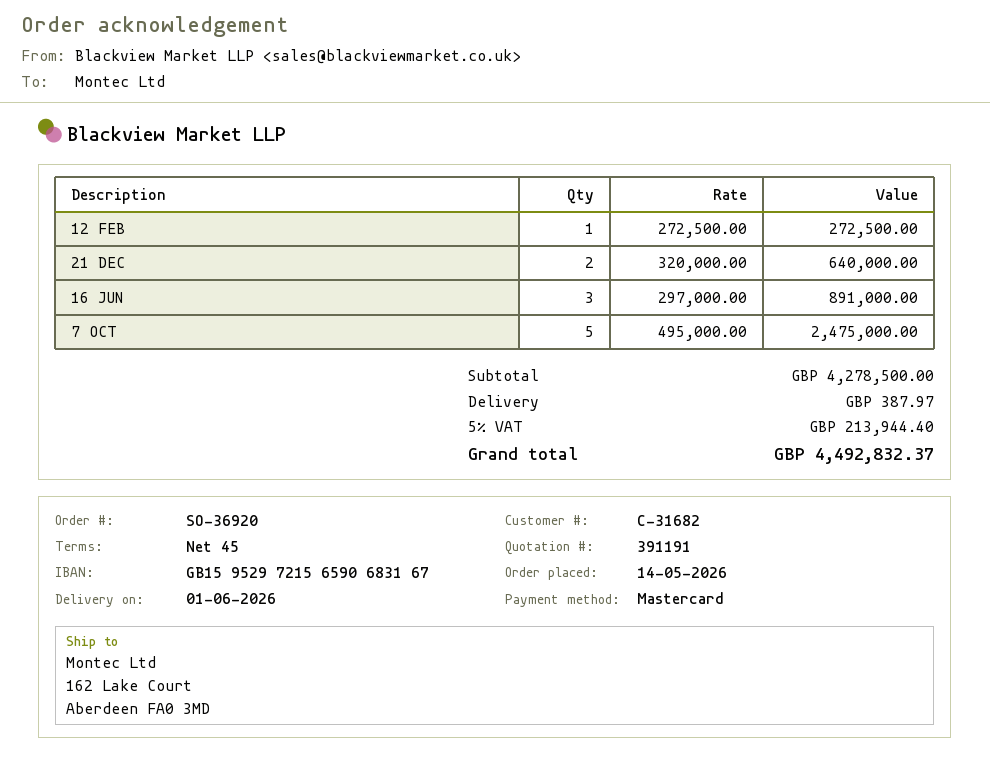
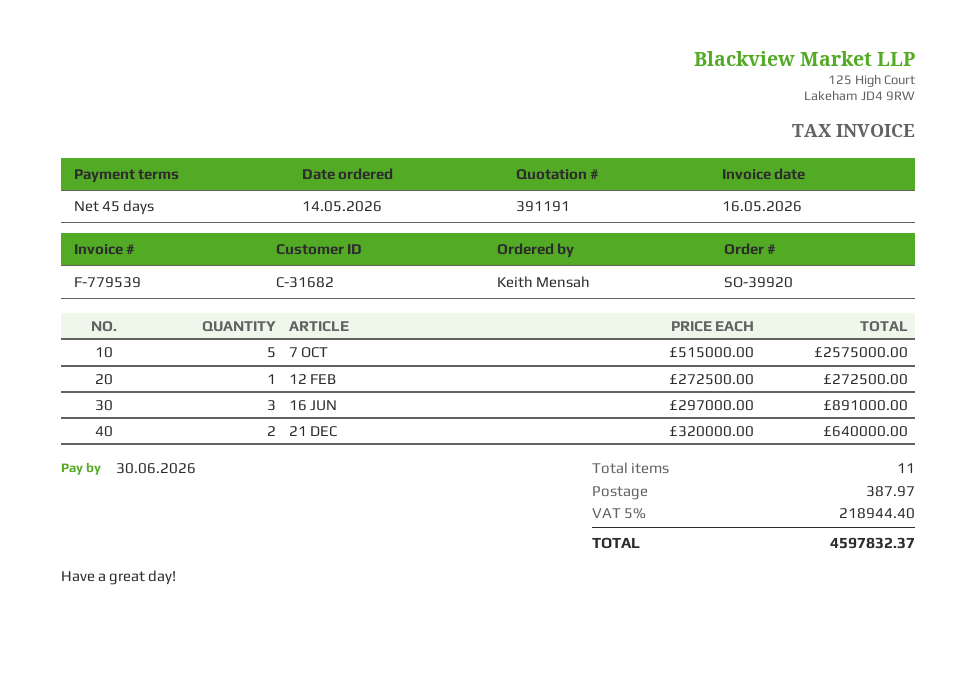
order number: SO-36920 -> SO-39920
7 OCT: 5 x 495000.00 = 2475000.00 -> 5 x 515000.00 = 2575000.00
tax: 5% = 213944.40 -> 5% = 218944.40
total: 4492832.37 -> 4597832.37

